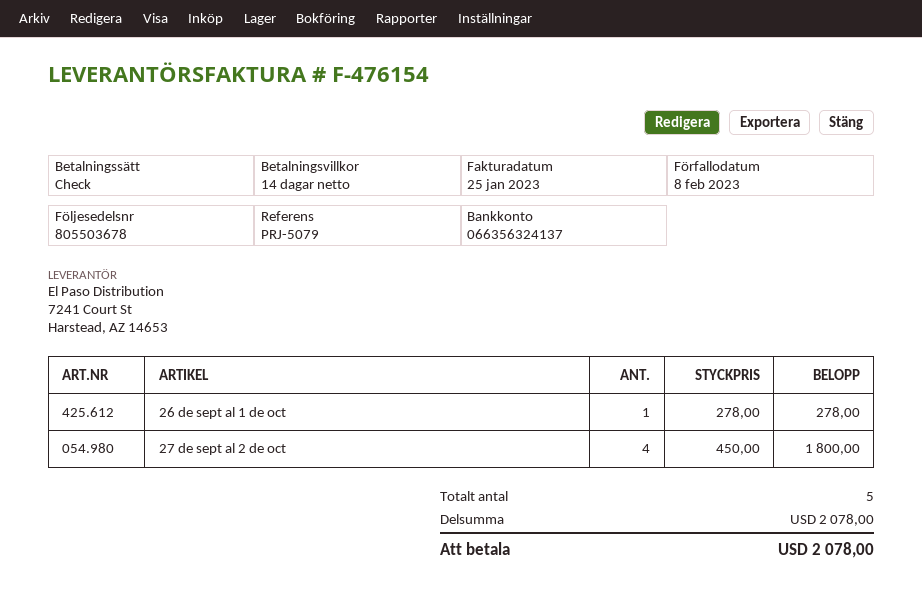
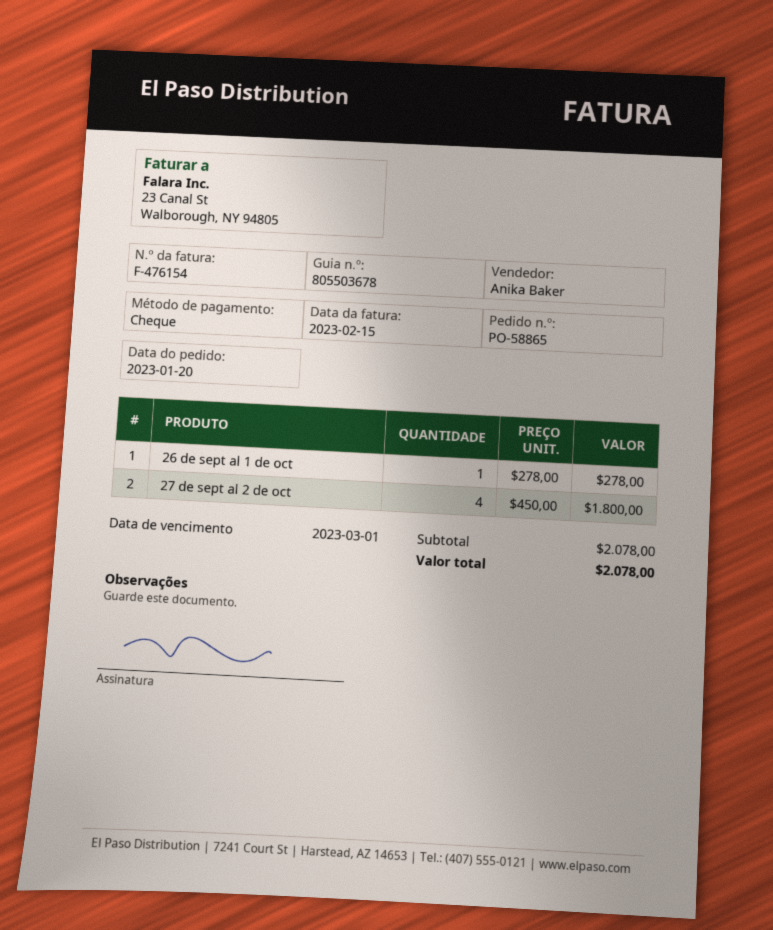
invoice date: 2023-01-25 -> 2023-02-15
due date: 2023-02-08 -> 2023-03-01

